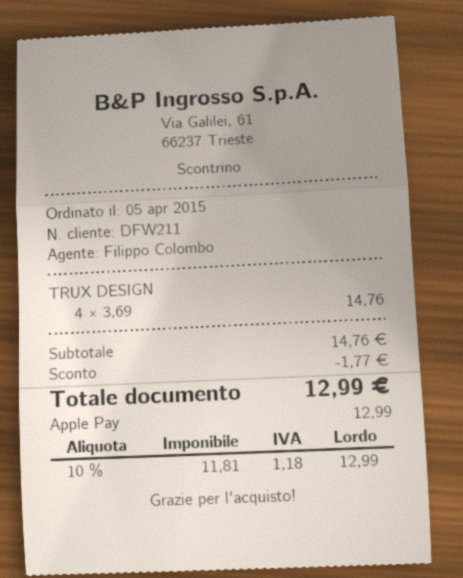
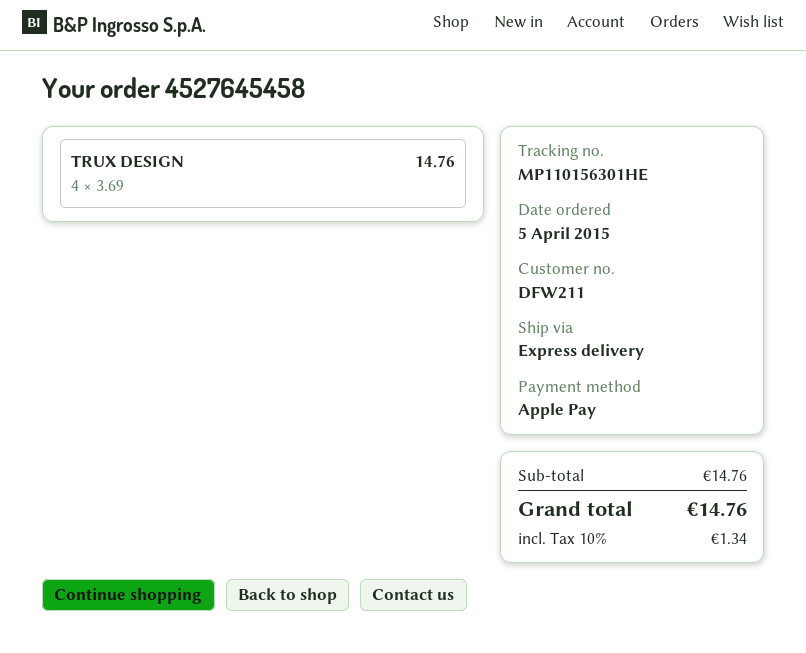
discount: 1.77 -> none
tax: 10% = 1.18 -> 10% = 1.34
total: 12.99 -> 14.76

